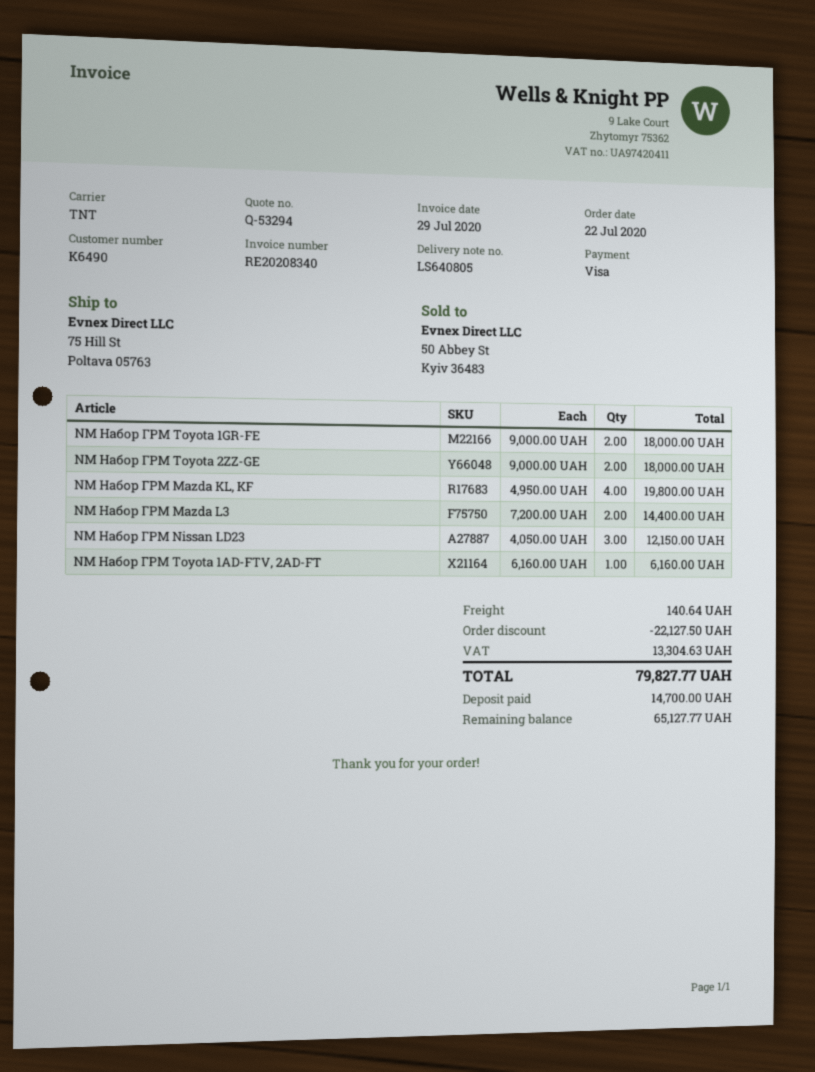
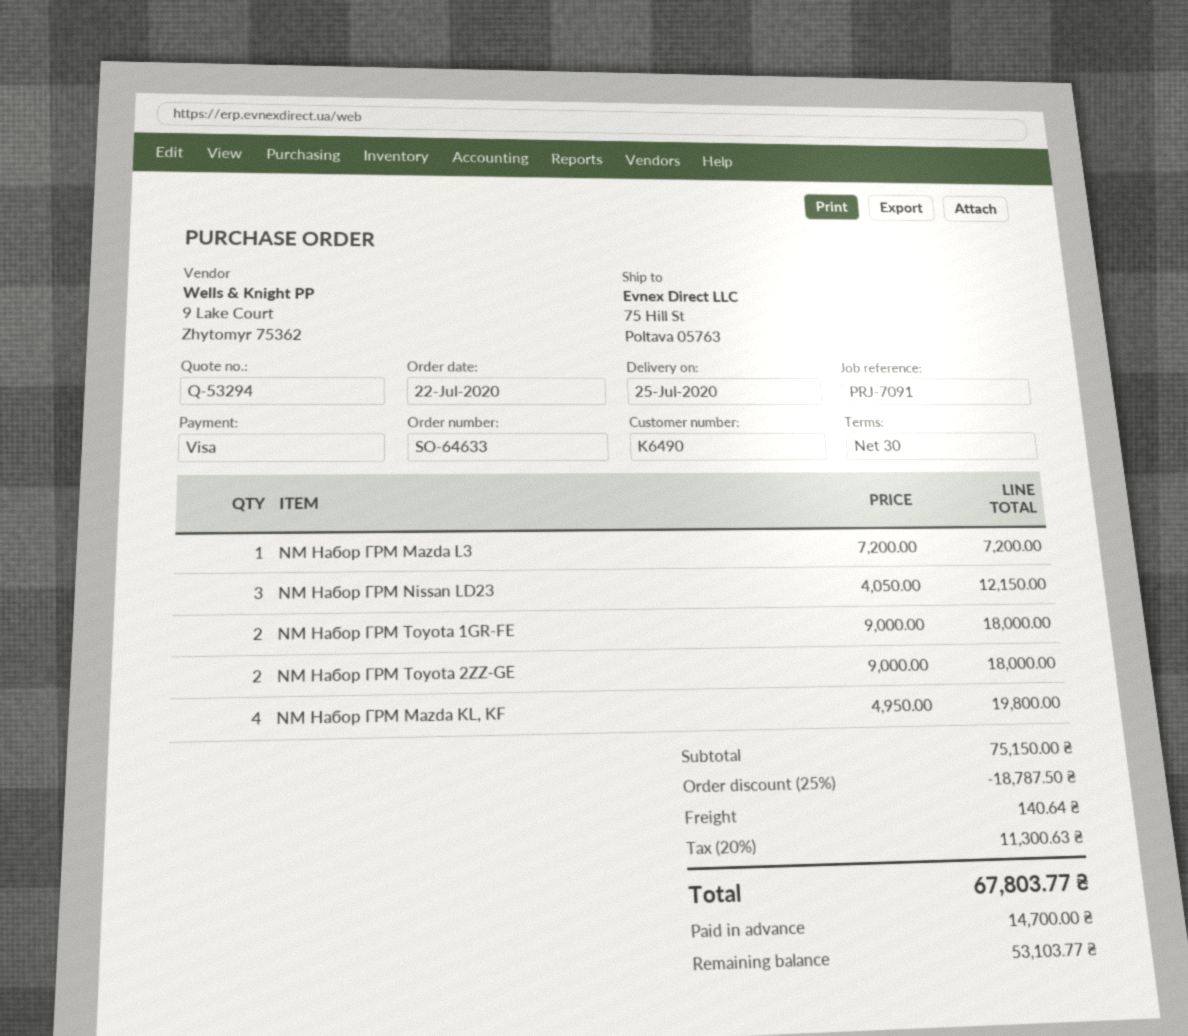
NM Набор ГРМ Mazda L3: 2 x 7200.00 = 14400.00 -> 1 x 7200.00 = 7200.00
NM Набор ГРМ Toyota 1AD-FTV, 2AD-FT: 1 x 6160.00 = 6160.00 -> none
discount: 22127.50 -> 18787.50
tax: 13304.63 -> 11300.63
total: 79827.77 -> 67803.77
balance: 65127.77 -> 53103.77

